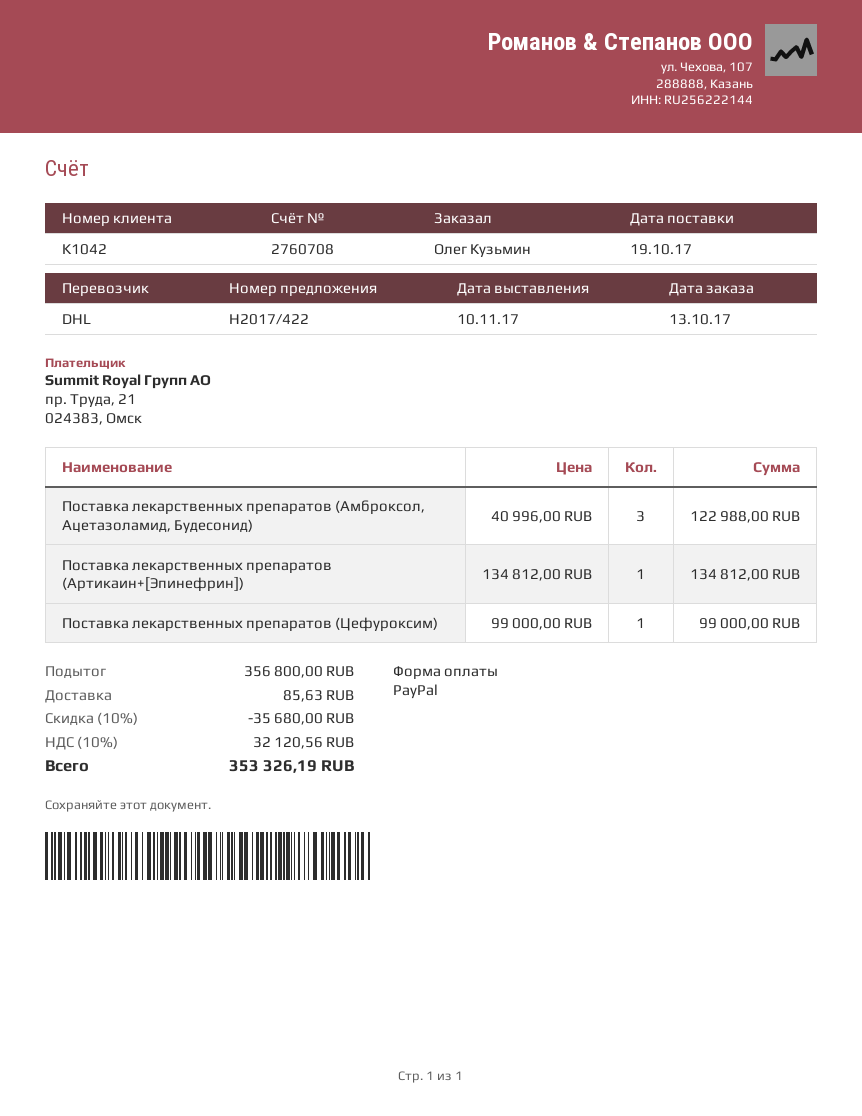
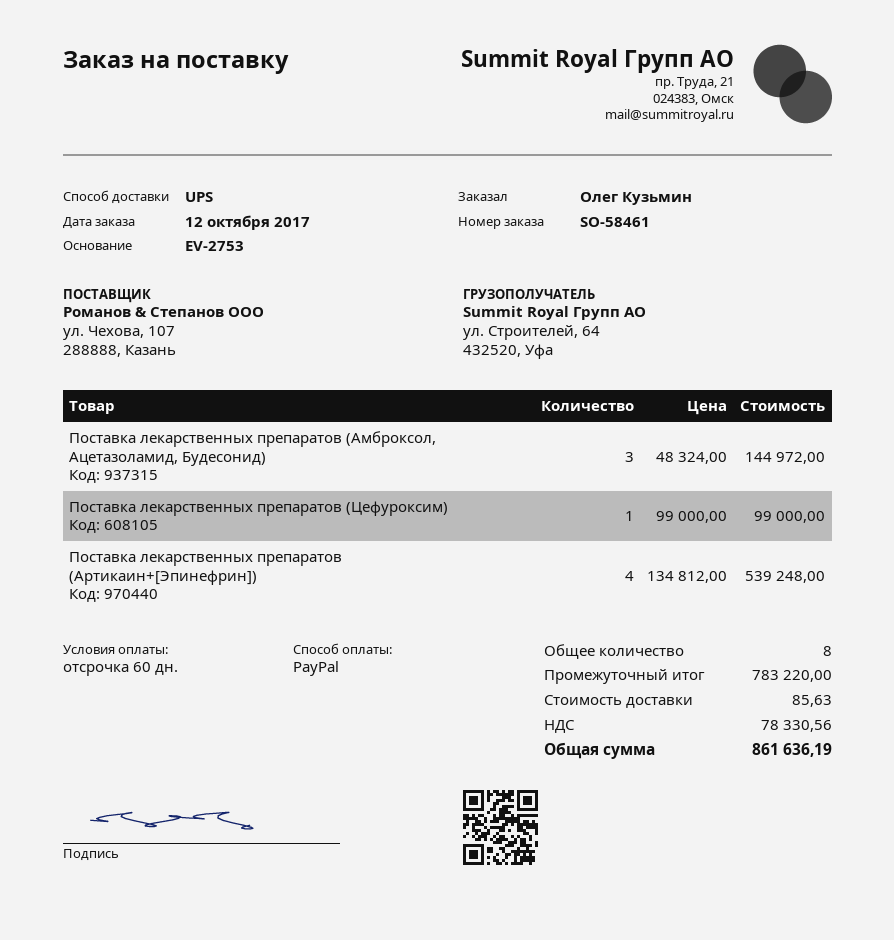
order date: 2017-10-13 -> 2017-10-12
shipping method: DHL -> UPS
Поставка лекарственных препаратов (Амброксол, Ацетазоламид, Будесонид): 3 x 40996.00 = 122988.00 -> 3 x 48324.00 = 144972.00
Поставка лекарственных препаратов (Артикаин+[Эпинефрин]): 1 x 134812.00 = 134812.00 -> 4 x 134812.00 = 539248.00
subtotal: 356800.00 -> 783220.00
discount: 10% = 35680.00 -> none
tax: 32120.56 -> 78330.56
total: 353326.19 -> 861636.19

